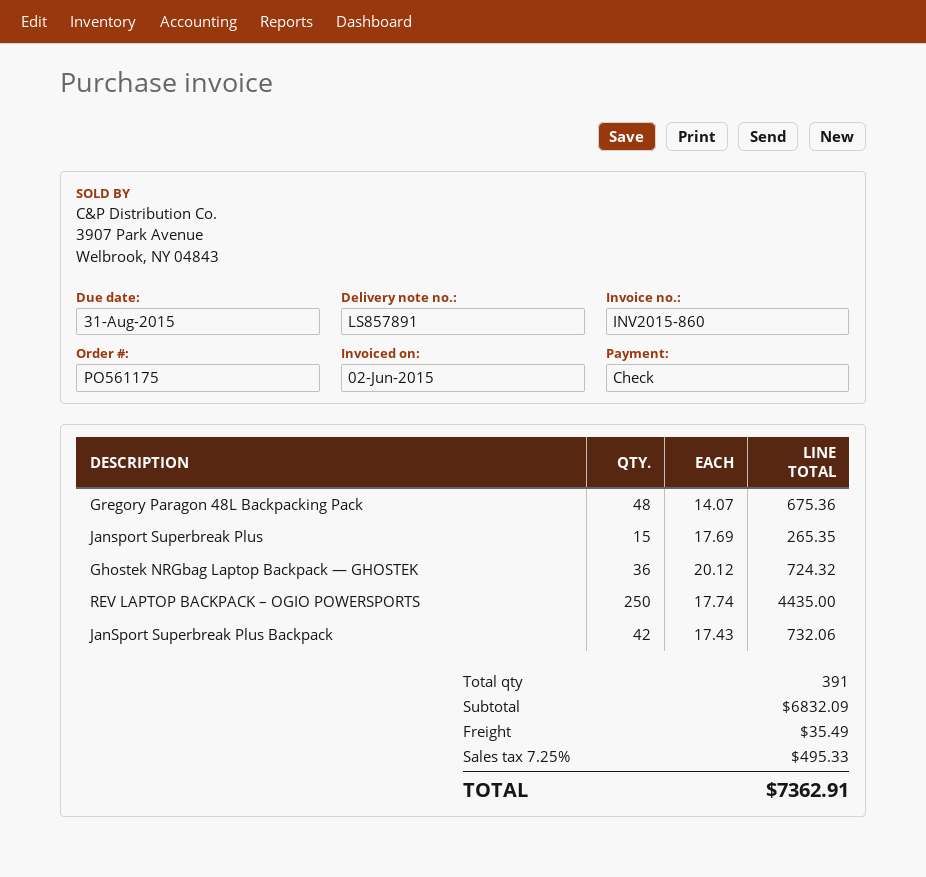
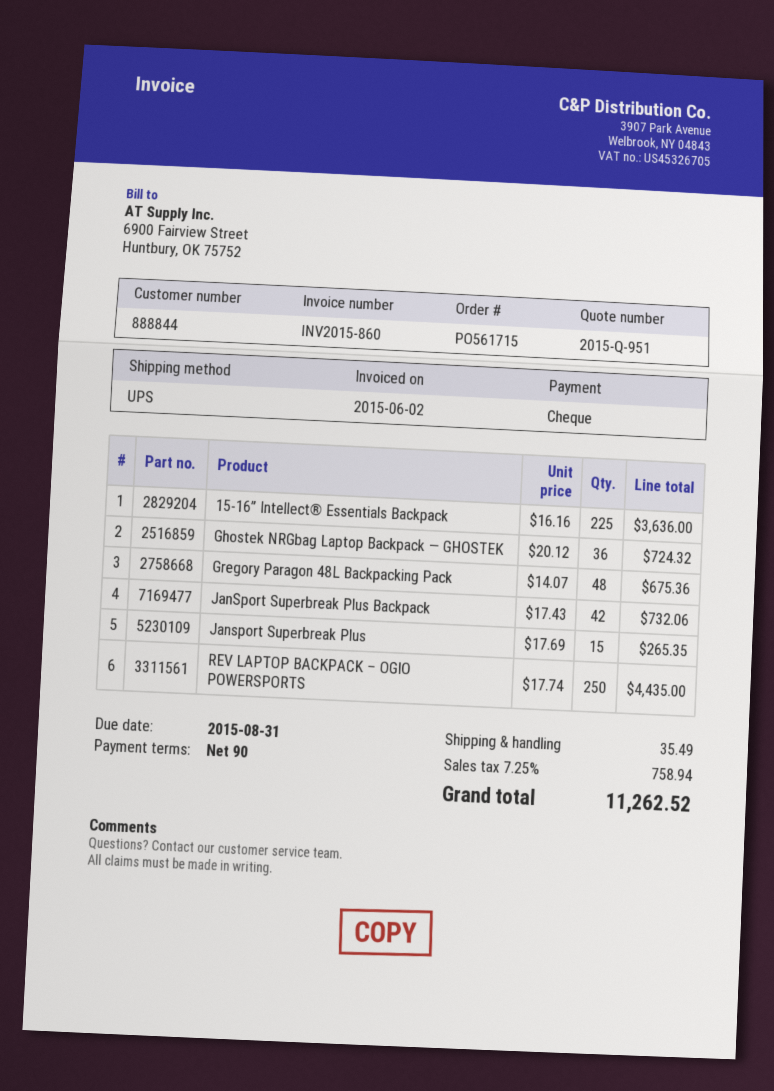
order number: PO561175 -> PO561715
15-16” Intellect® Essentials Backpack: none -> 225 x 16.16 = 3636.00
tax: 7.25% = 495.33 -> 7.25% = 758.94
total: 7362.91 -> 11262.52

